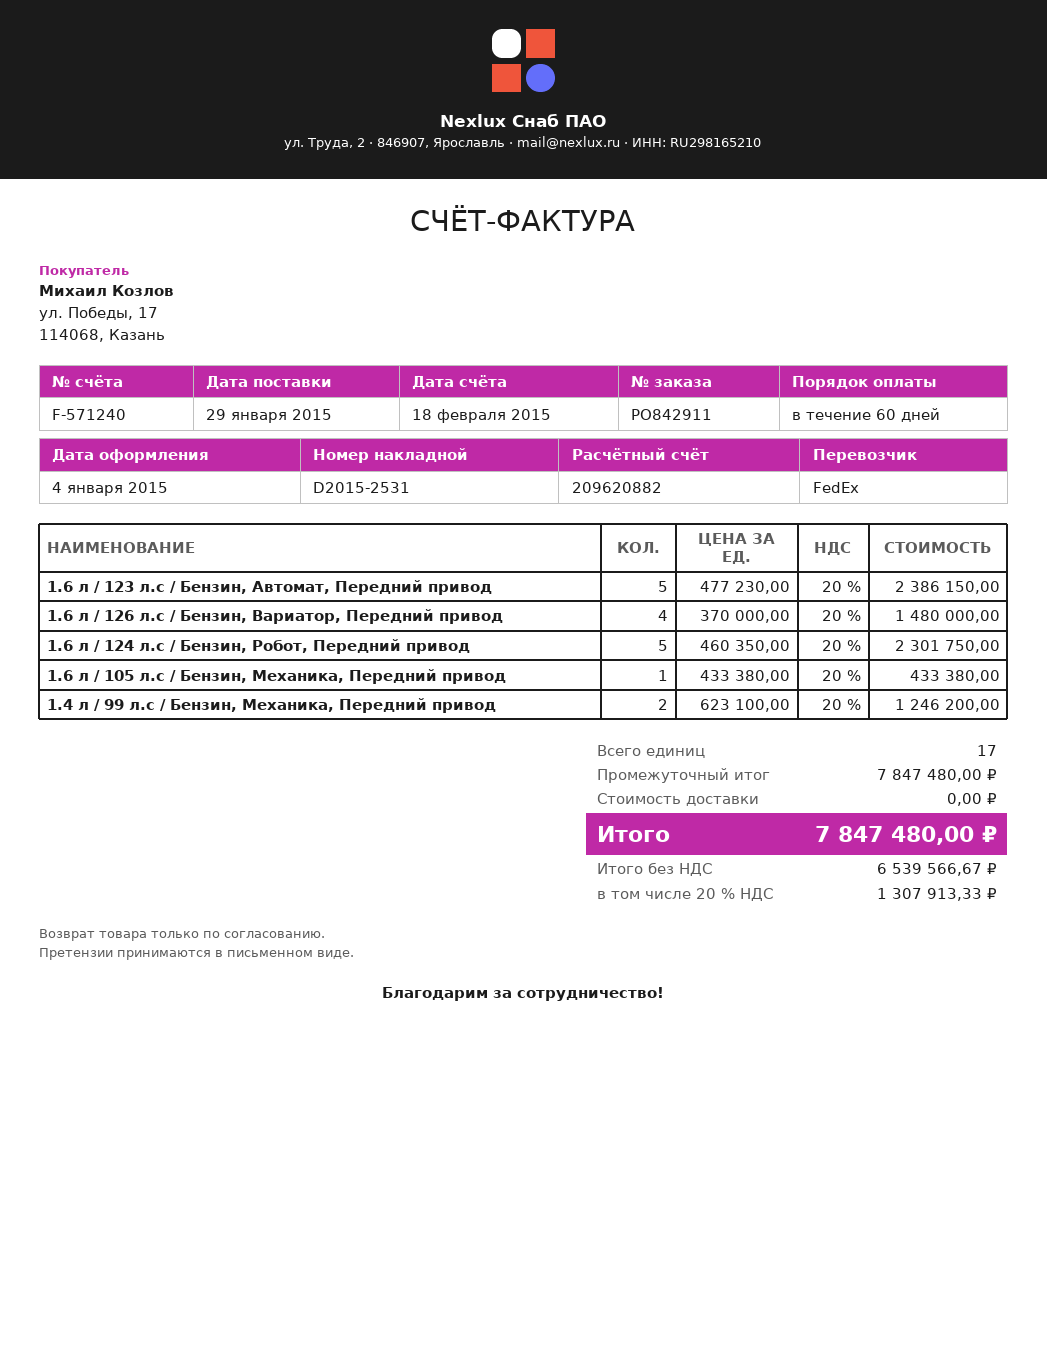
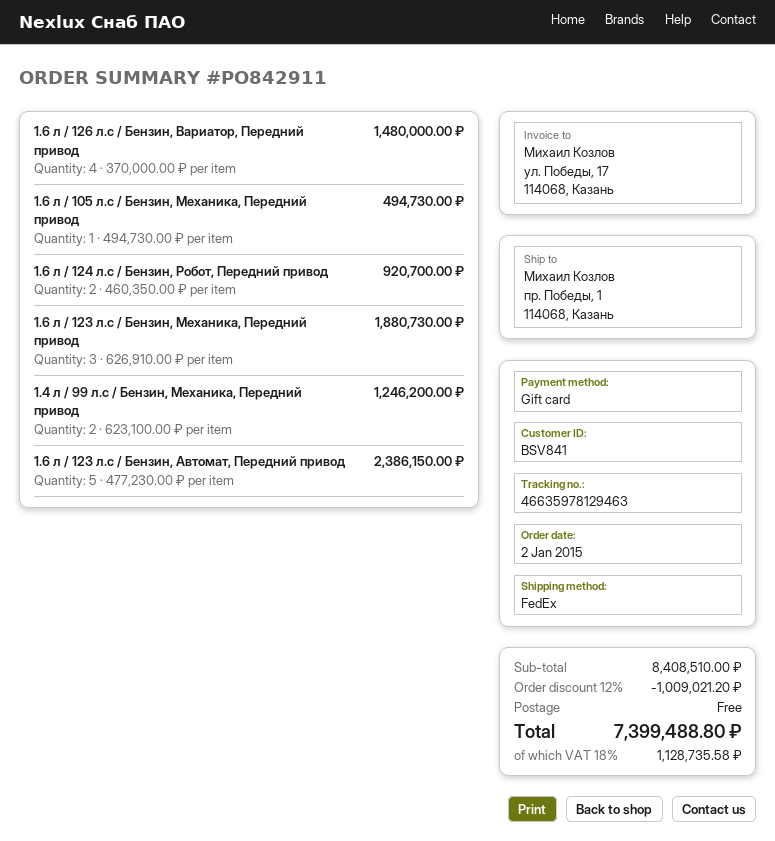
order date: 2015-01-04 -> 2015-01-02
1.6 л / 124 л.с / Бензин, Робот, Передний привод: 5 x 460350.00 = 2301750.00 -> 2 x 460350.00 = 920700.00
1.6 л / 105 л.с / Бензин, Механика, Передний привод: 1 x 433380.00 = 433380.00 -> 1 x 494730.00 = 494730.00
1.6 л / 123 л.с / Бензин, Механика, Передний привод: none -> 3 x 626910.00 = 1880730.00
subtotal: 7847480.00 -> 8408510.00
discount: none -> 12% = 1009021.20
tax: 20% = 1307913.33 -> 18% = 1128735.58
total: 7847480.00 -> 7399488.80

